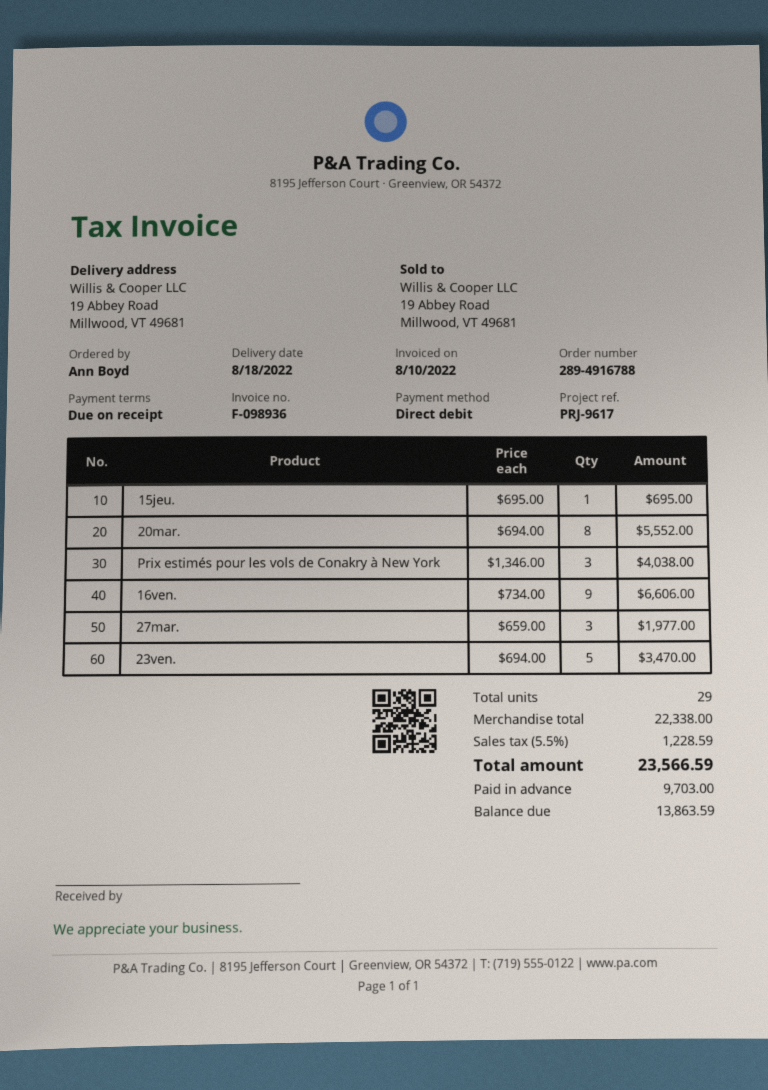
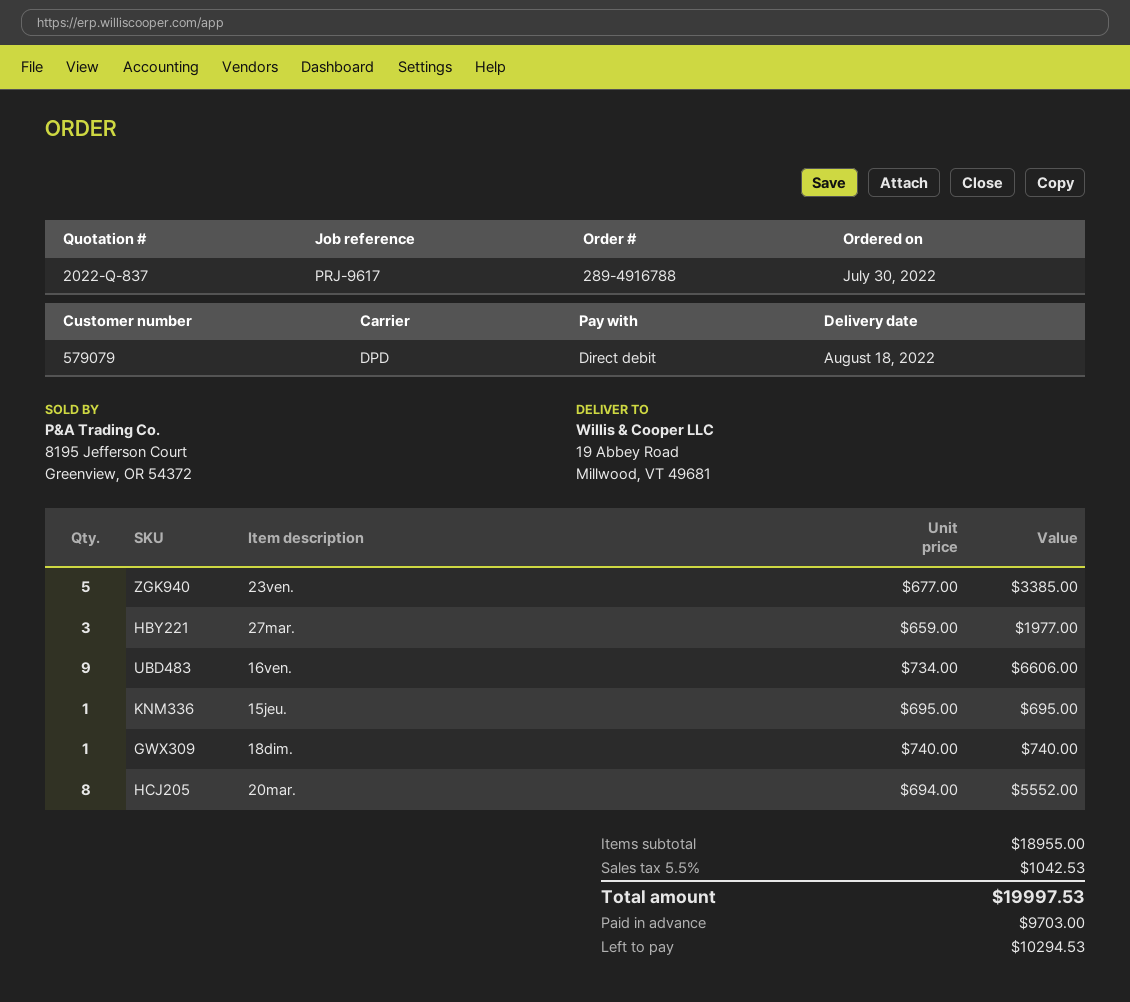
Prix estimés pour les vols de Conakry à New York: 3 x 1346.00 = 4038.00 -> none
23ven.: 5 x 694.00 = 3470.00 -> 5 x 677.00 = 3385.00
18dim.: none -> 1 x 740.00 = 740.00
subtotal: 22338.00 -> 18955.00
tax: 5.5% = 1228.59 -> 5.5% = 1042.53
total: 23566.59 -> 19997.53
balance: 13863.59 -> 10294.53

